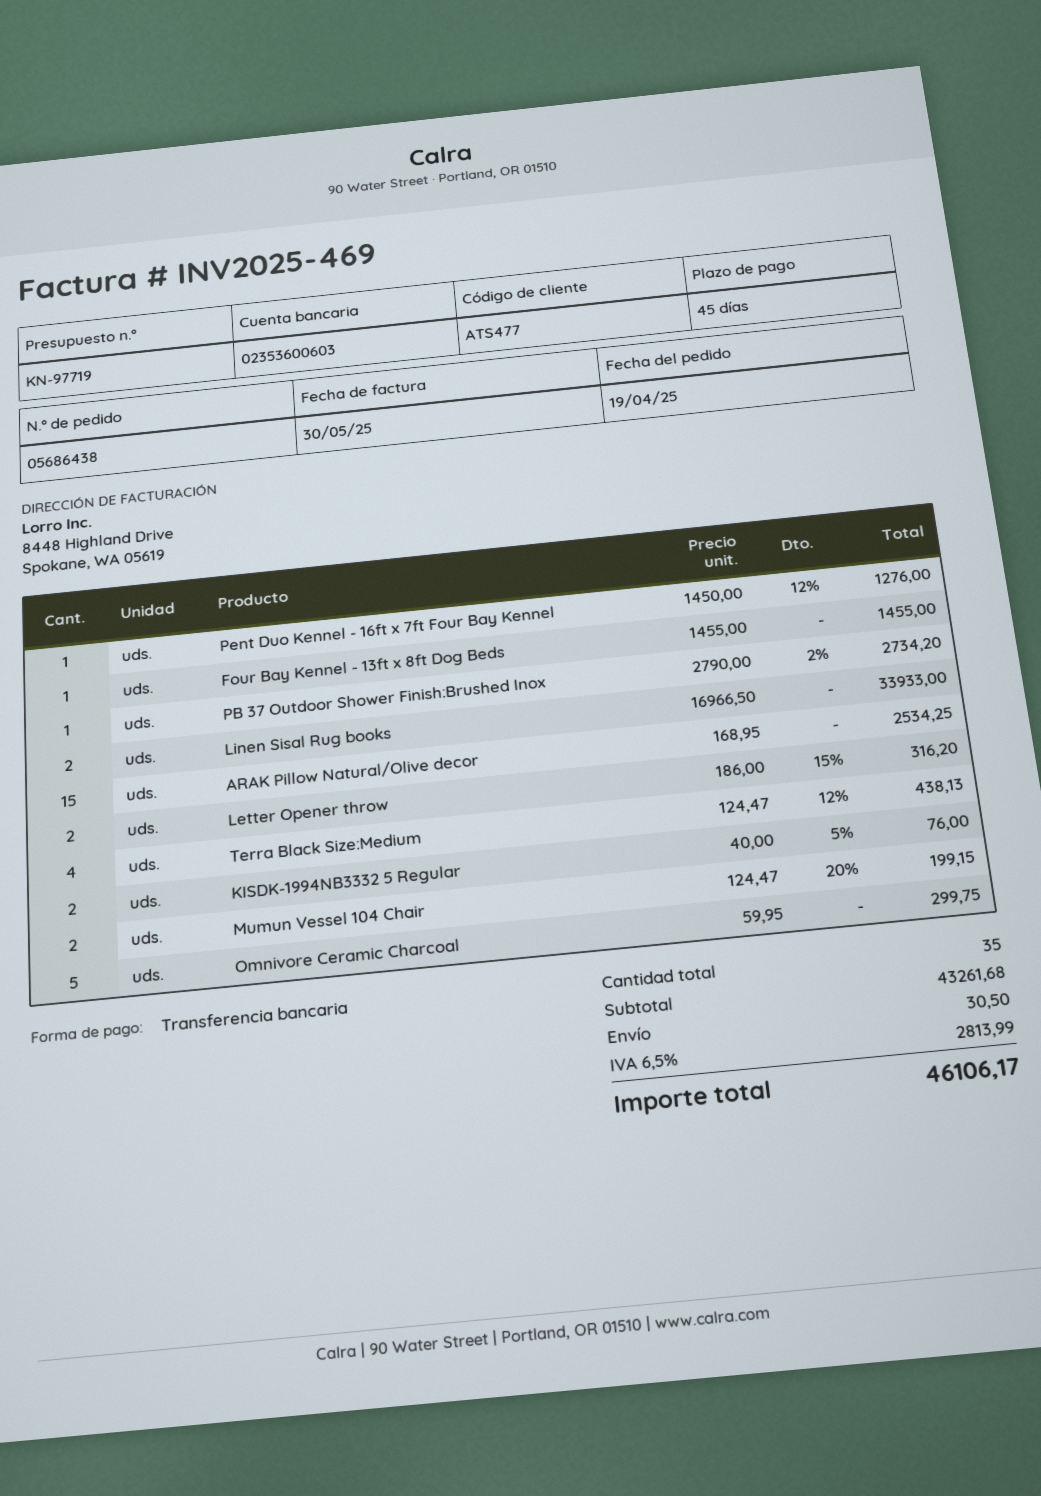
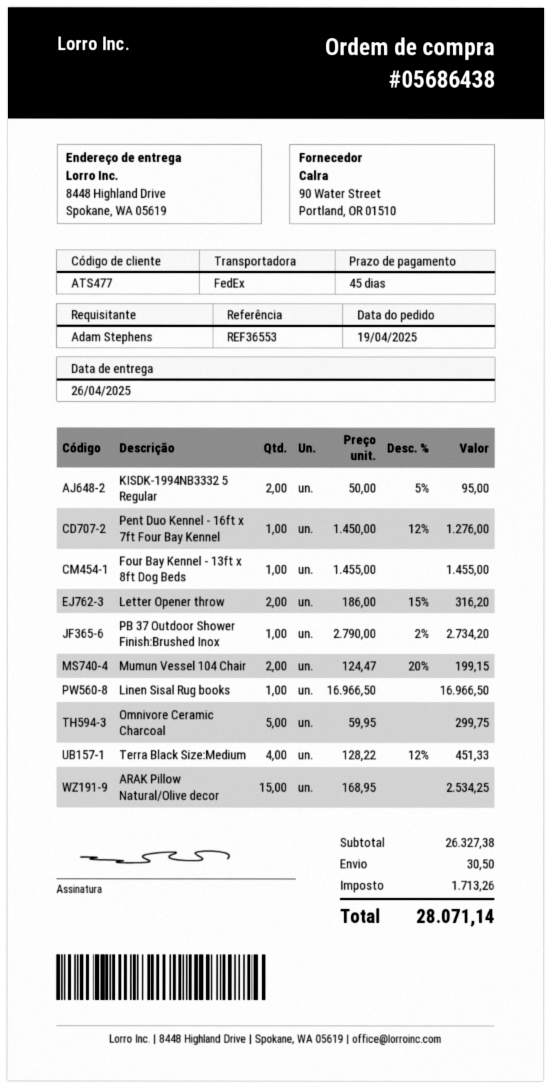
Linen Sisal Rug books: 2 x 16966.50 = 33933.00 -> 1 x 16966.50 = 16966.50
Terra Black Size:Medium: 4 x 124.47 - 12% = 438.13 -> 4 x 128.22 - 12% = 451.33
KISDK-1994NB3332 5 Regular: 2 x 40.00 - 5% = 76.00 -> 2 x 50.00 - 5% = 95.00
subtotal: 43261.68 -> 26327.38
tax: 2813.99 -> 1713.26
total: 46106.17 -> 28071.14

